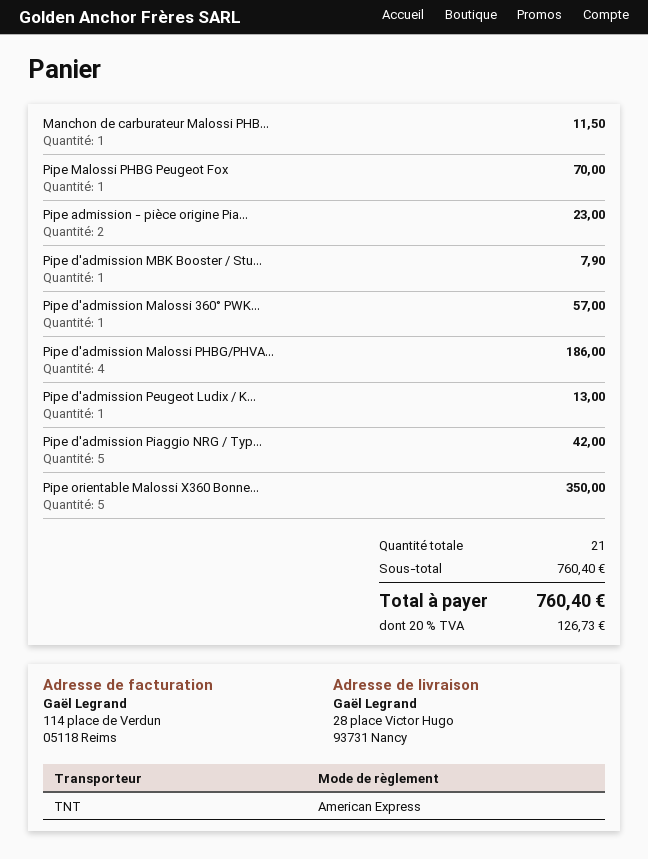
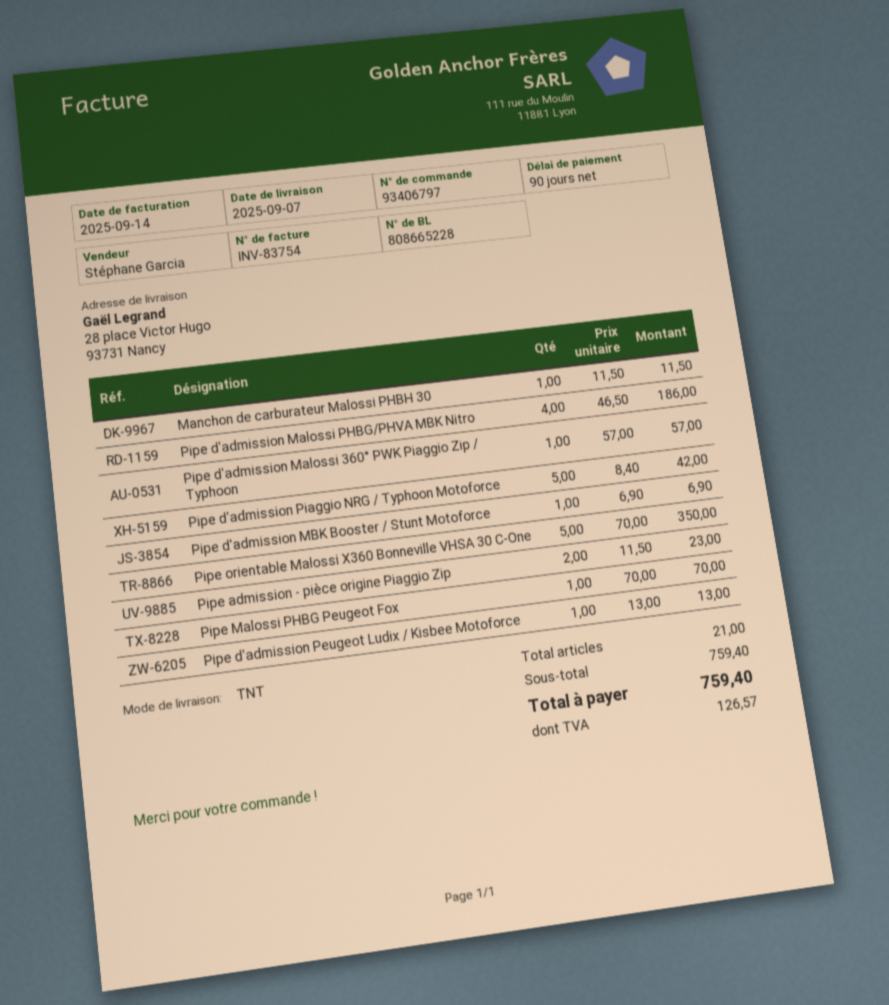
Pipe d'admission MBK Booster / Stu...: 1 for 7.90 -> 1 for 6.90
subtotal: 760.40 -> 759.40
tax: 126.73 -> 126.57
total: 760.40 -> 759.40

